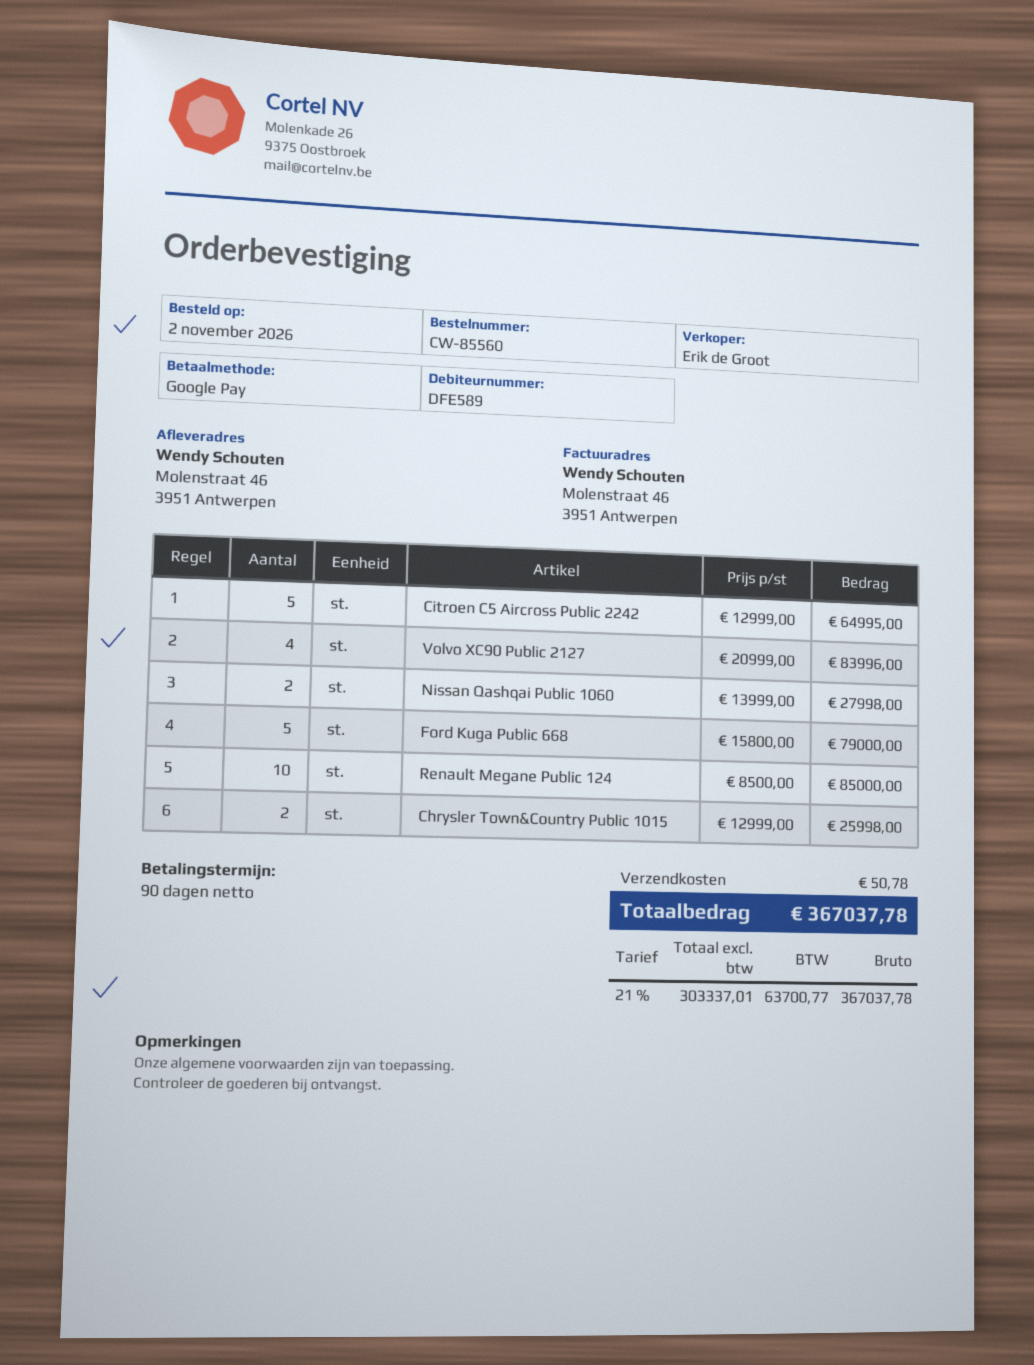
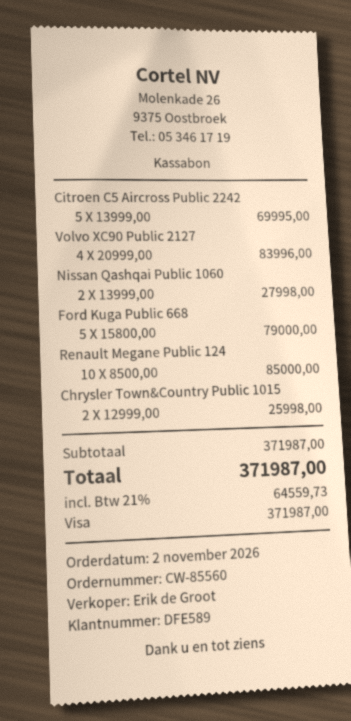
payment method: Google Pay -> Visa
Citroen C5 Aircross Public 2242: 5 x 12999.00 = 64995.00 -> 5 x 13999.00 = 69995.00
shipping: 50.78 -> none
tax: 21% = 63700.77 -> 21% = 64559.73
total: 367037.78 -> 371987.00

